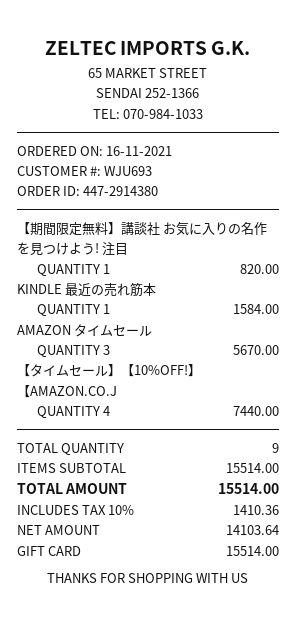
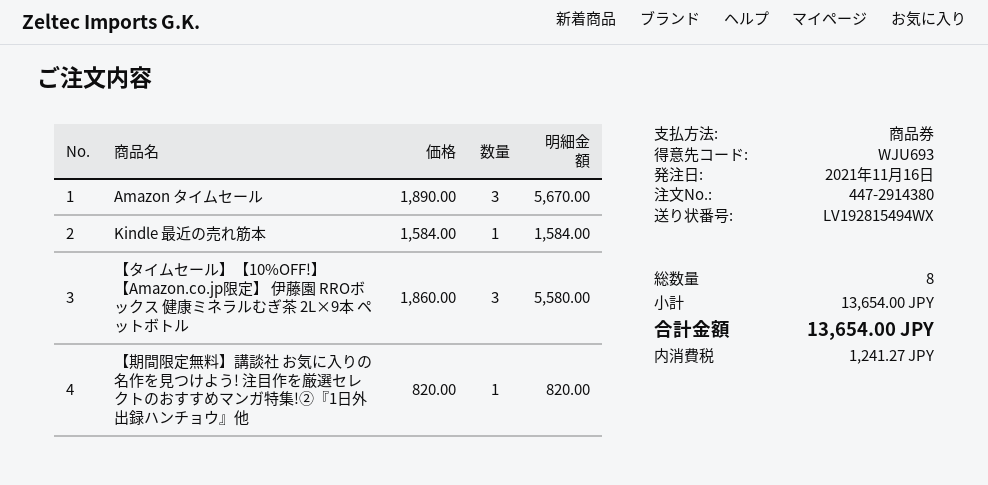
【タイムセール】【10%OFF!】 【AMAZON.CO.J: 4 for 7440.00 -> 3 for 5580.00
total quantity: 9 -> 8
subtotal: 15514.00 -> 13654.00
tax: 1410.36 -> 1241.27
total: 15514.00 -> 13654.00

